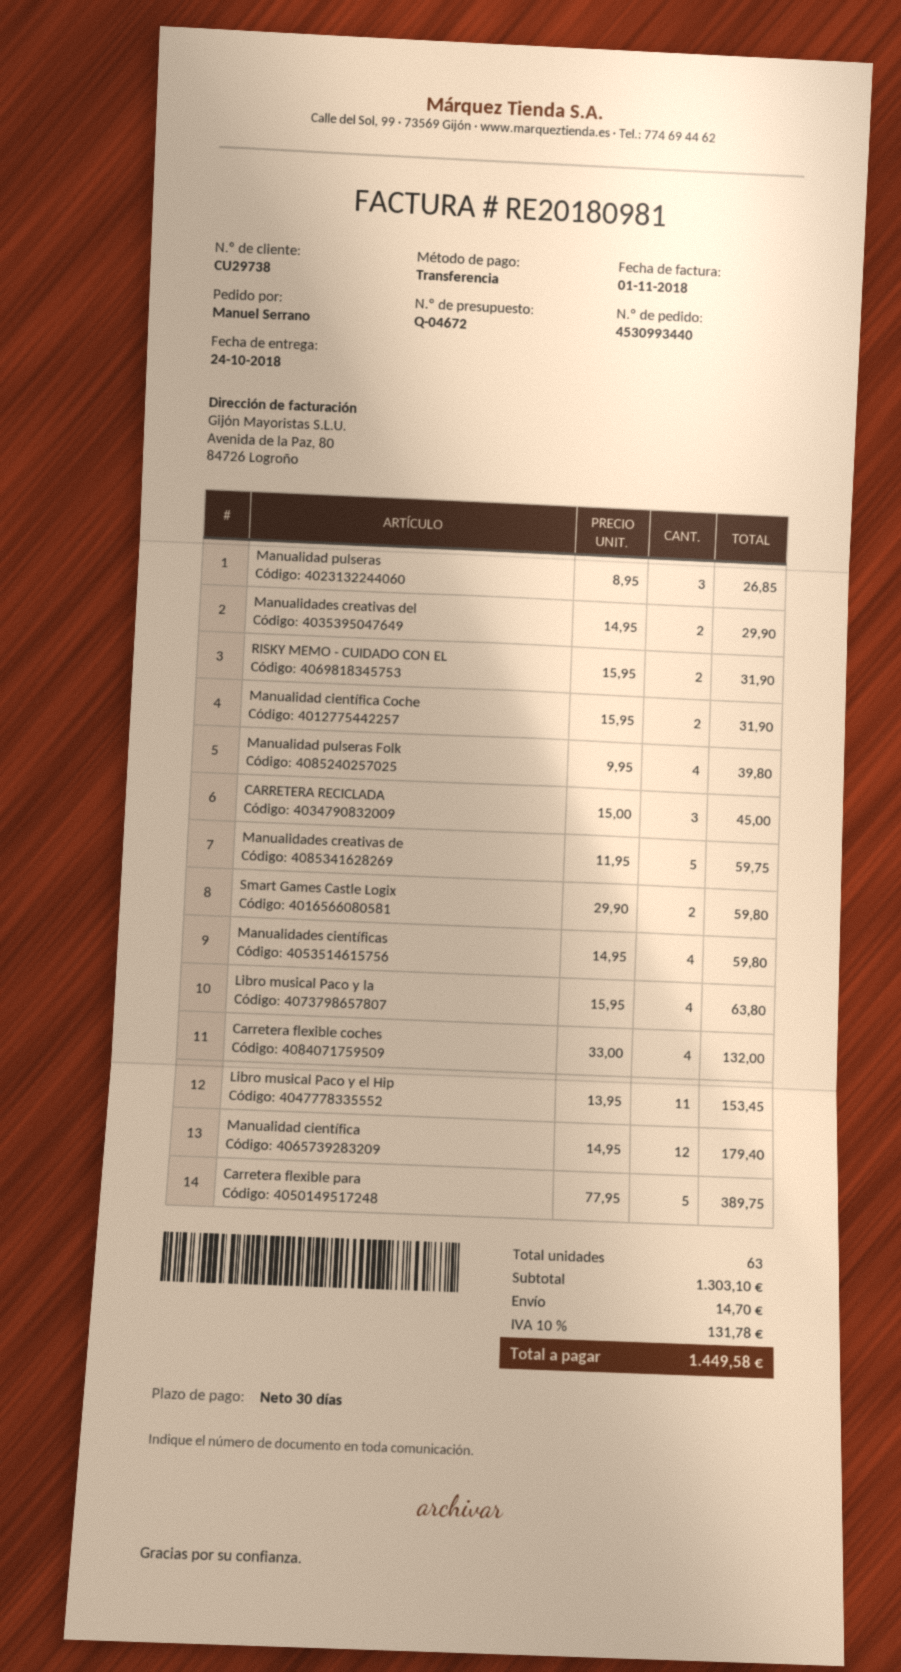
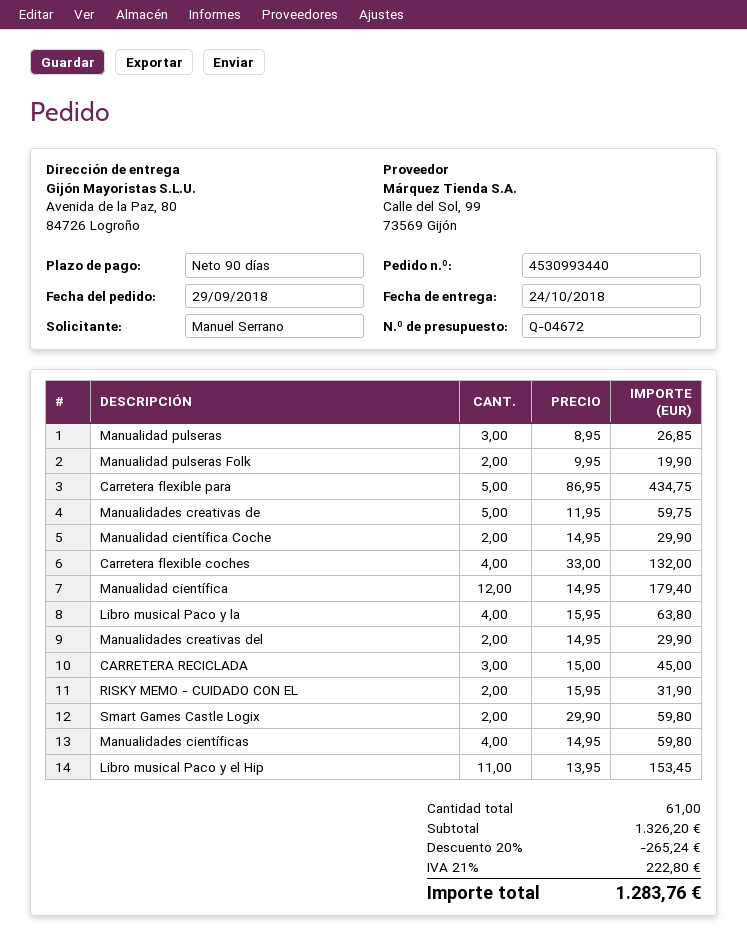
payment terms: 30 days -> 90 days
Manualidad científica Coche: 2 x 15.95 = 31.90 -> 2 x 14.95 = 29.90
Manualidad pulseras Folk: 4 x 9.95 = 39.80 -> 2 x 9.95 = 19.90
Carretera flexible para: 5 x 77.95 = 389.75 -> 5 x 86.95 = 434.75
total quantity: 63 -> 61
subtotal: 1303.10 -> 1326.20
discount: none -> 20% = 265.24
shipping: 14.70 -> none
tax: 10% = 131.78 -> 21% = 222.80
total: 1449.58 -> 1283.76

